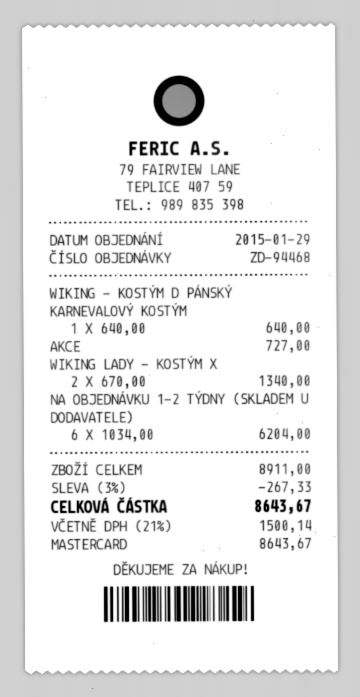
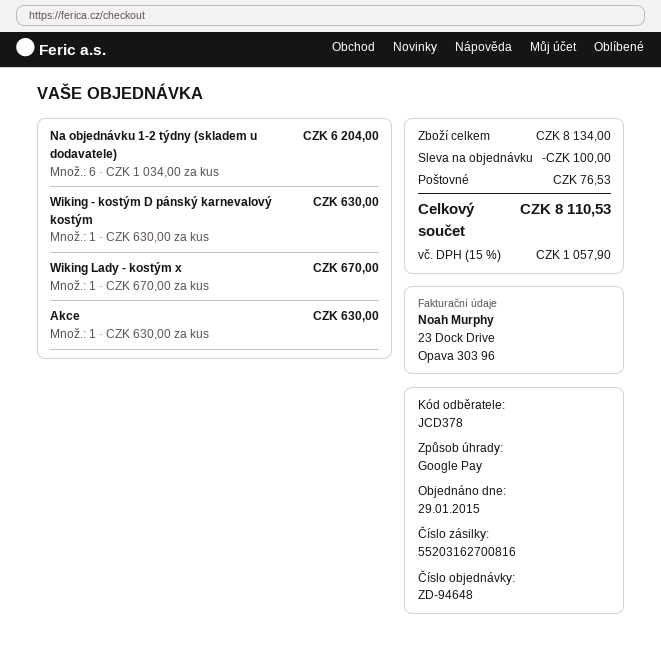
order number: ZD-94468 -> ZD-94648
payment method: Mastercard -> Google Pay
WIKING - KOSTÝM D PÁNSKÝ KARNEVALOVÝ KOSTÝM: 1 x 640.00 = 640.00 -> 1 x 630.00 = 630.00
AKCE: 1 x 727.00 = 727.00 -> 1 x 630.00 = 630.00
WIKING LADY - KOSTÝM X: 2 x 670.00 = 1340.00 -> 1 x 670.00 = 670.00
subtotal: 8911.00 -> 8134.00
discount: 267.33 -> 100.00
shipping: none -> 76.53
tax: 21% = 1500.14 -> 15% = 1057.90
total: 8643.67 -> 8110.53

